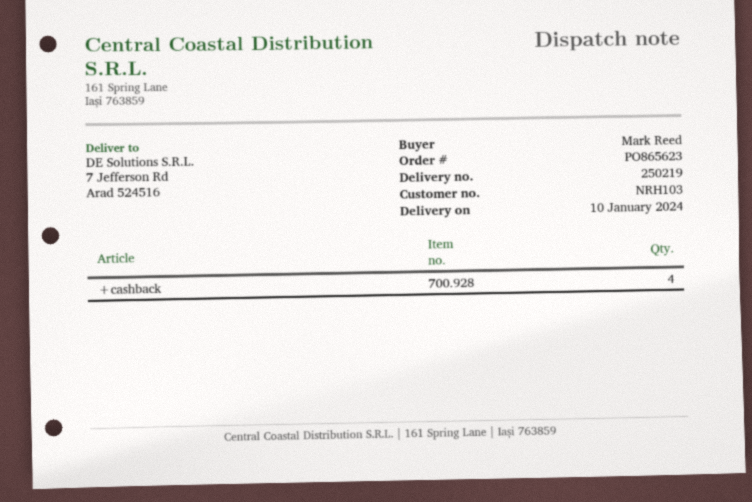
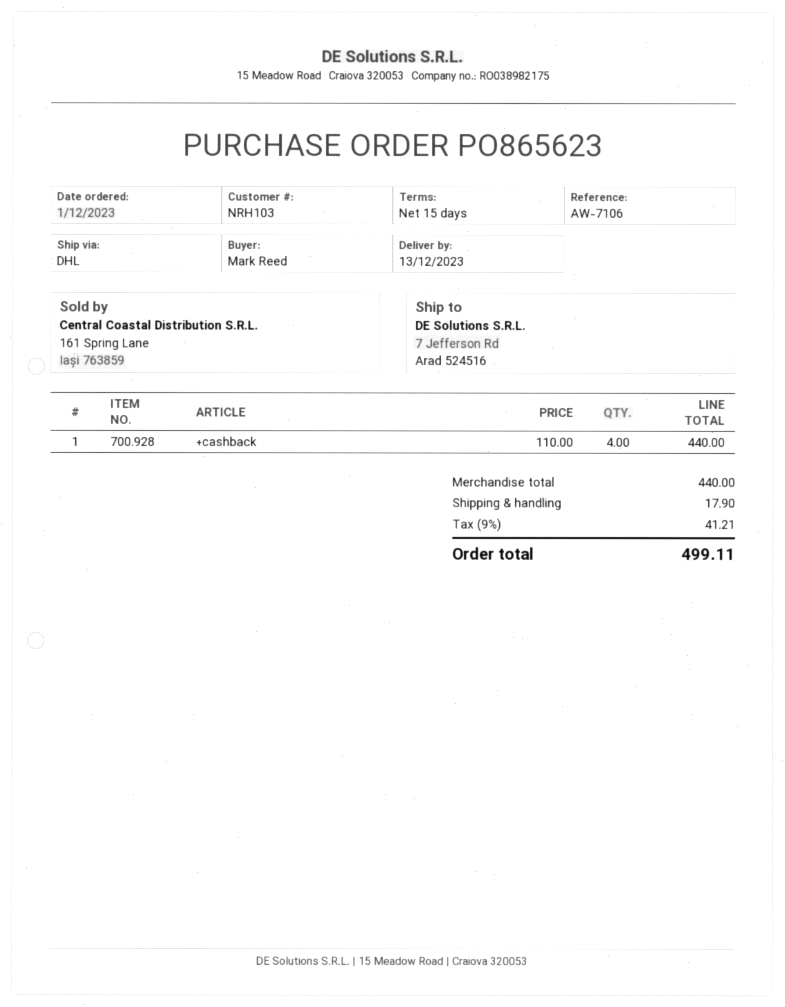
delivery date: 2024-01-10 -> 2023-12-13

